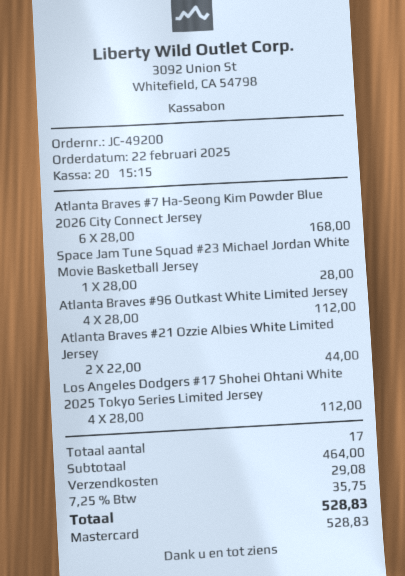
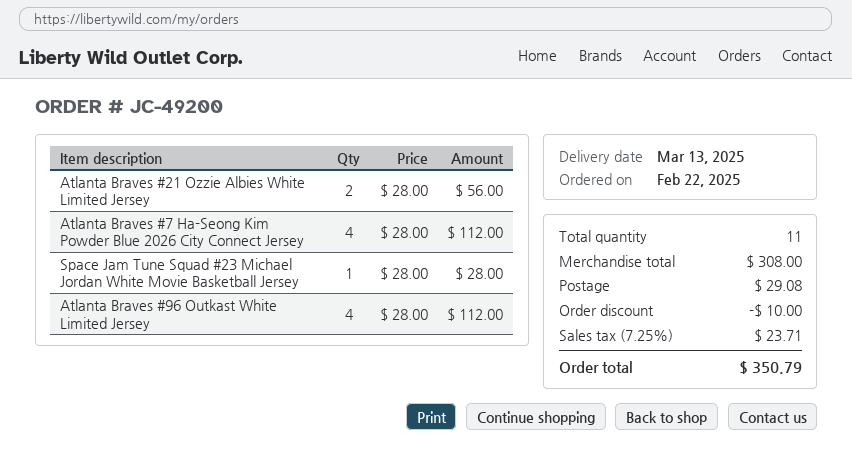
Atlanta Braves #7 Ha-Seong Kim Powder Blue 2026 City Connect Jersey: 6 x 28.00 = 168.00 -> 4 x 28.00 = 112.00
Atlanta Braves #21 Ozzie Albies White Limited Jersey: 2 x 22.00 = 44.00 -> 2 x 28.00 = 56.00
Los Angeles Dodgers #17 Shohei Ohtani White 2025 Tokyo Series Limited Jersey: 4 x 28.00 = 112.00 -> none
total quantity: 17 -> 11
subtotal: 464.00 -> 308.00
discount: none -> 10.00
tax: 7.25% = 35.75 -> 7.25% = 23.71
total: 528.83 -> 350.79

